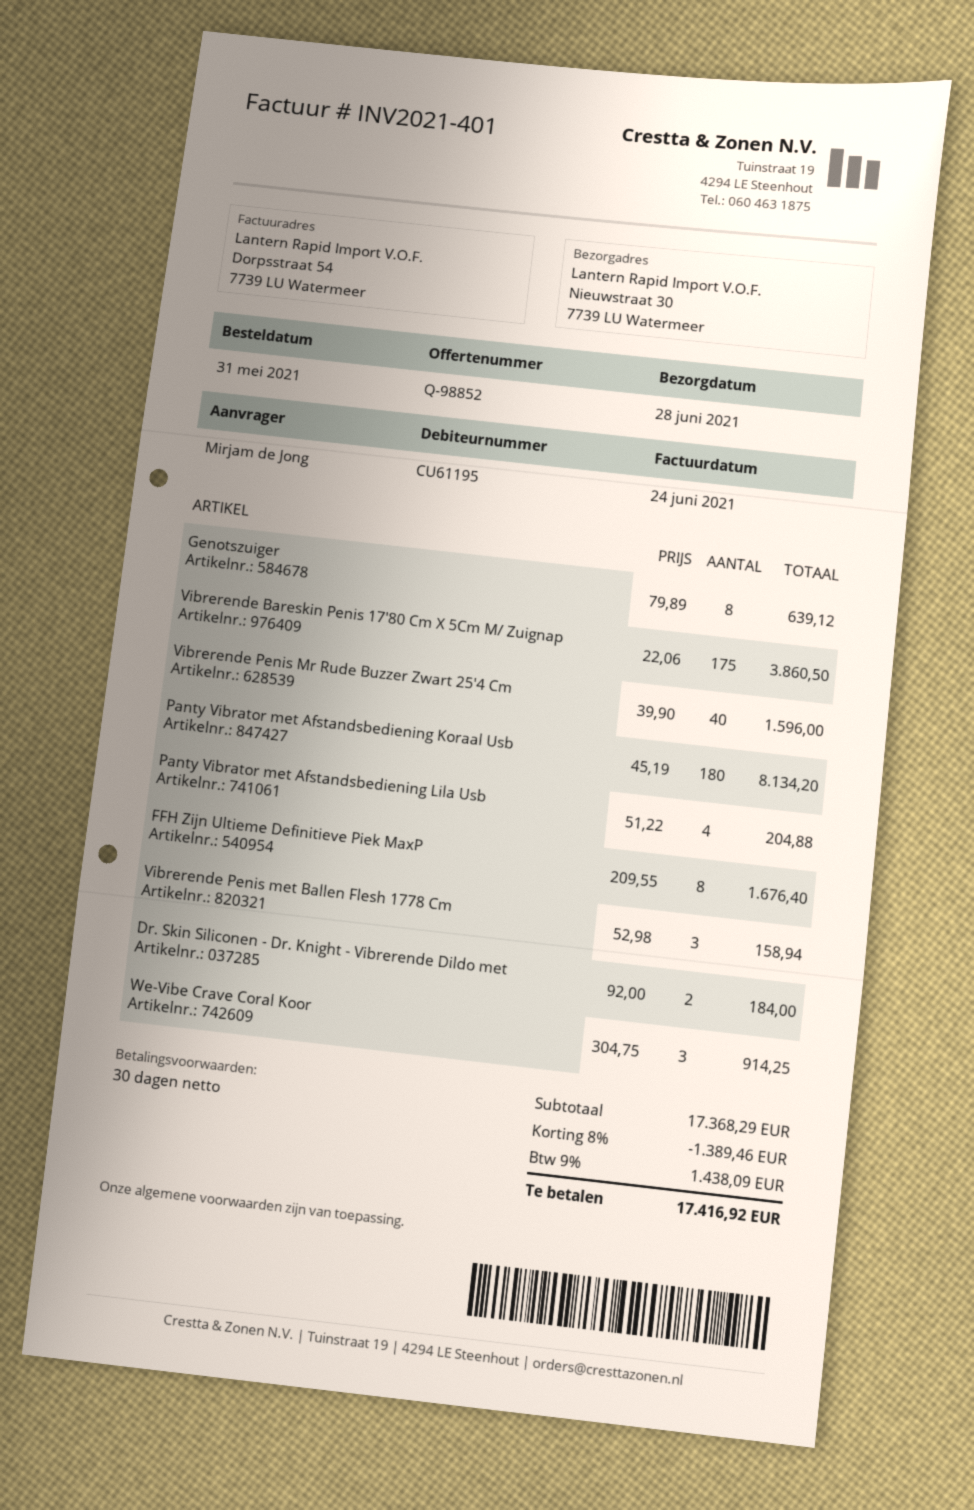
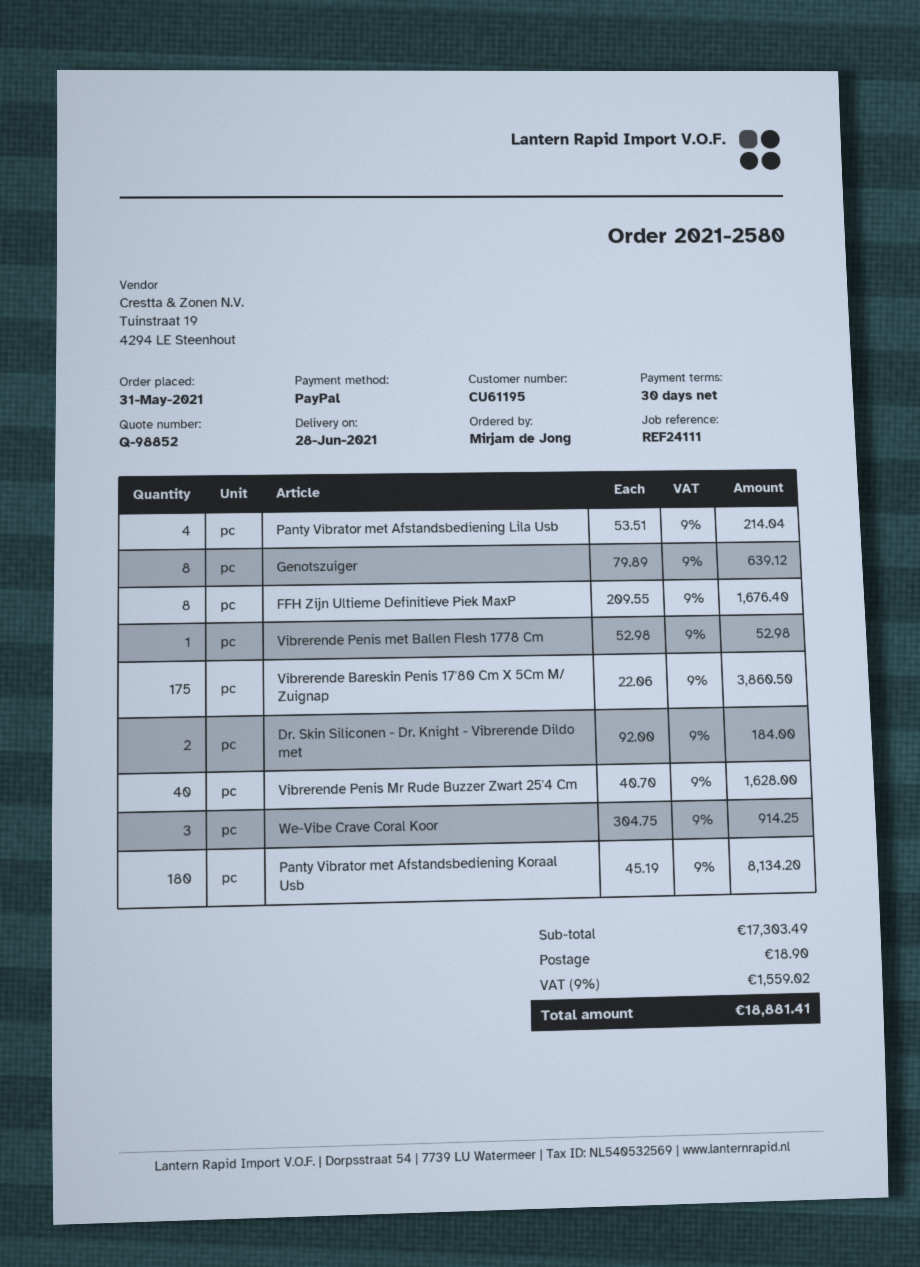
Vibrerende Penis Mr Rude Buzzer Zwart 25'4 Cm: 40 x 39.90 = 1596.00 -> 40 x 40.70 = 1628.00
Panty Vibrator met Afstandsbediening Lila Usb: 4 x 51.22 = 204.88 -> 4 x 53.51 = 214.04
Vibrerende Penis met Ballen Flesh 1778 Cm: 3 x 52.98 = 158.94 -> 1 x 52.98 = 52.98
subtotal: 17368.29 -> 17303.49
discount: 8% = 1389.46 -> none
shipping: none -> 18.90
tax: 9% = 1438.09 -> 9% = 1559.02
total: 17416.92 -> 18881.41

